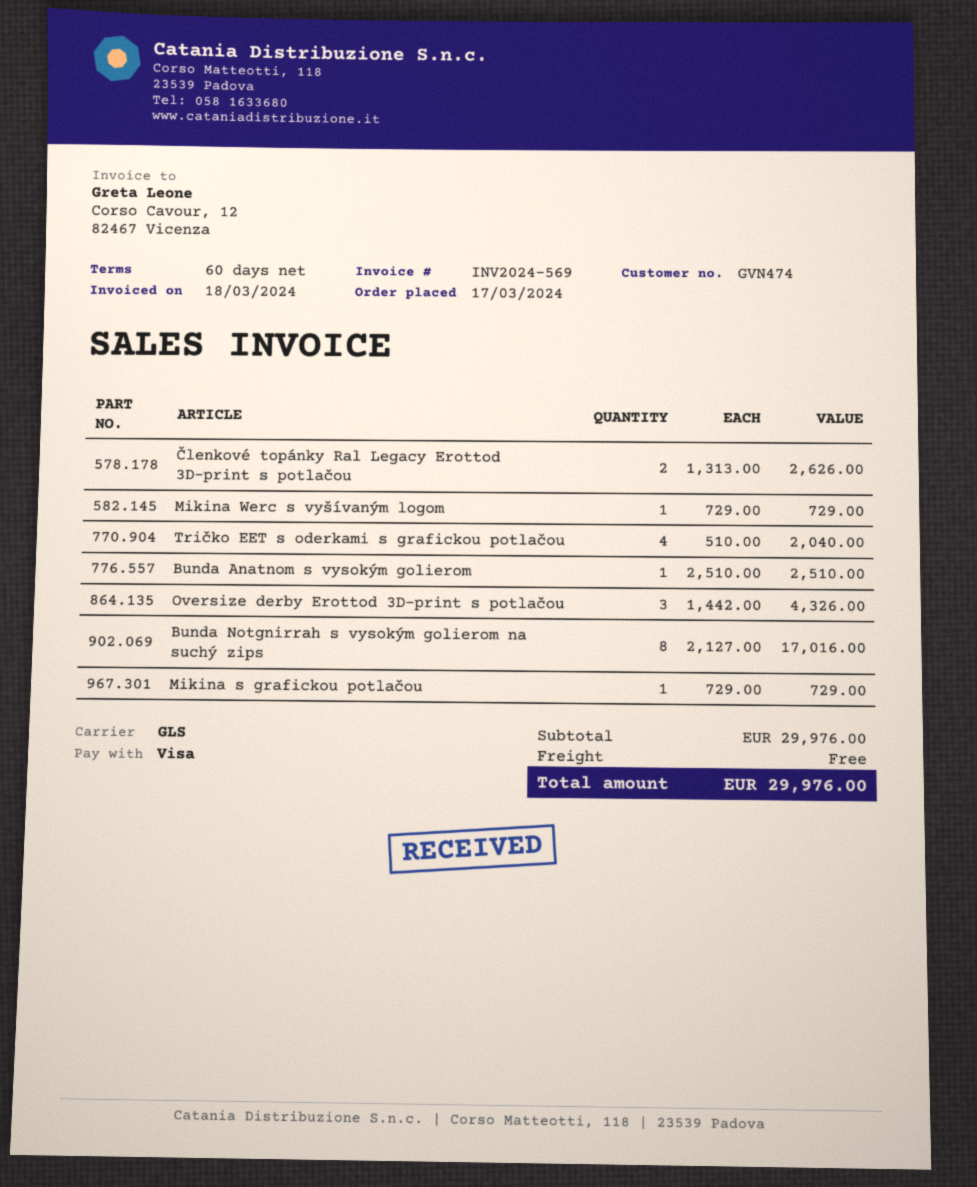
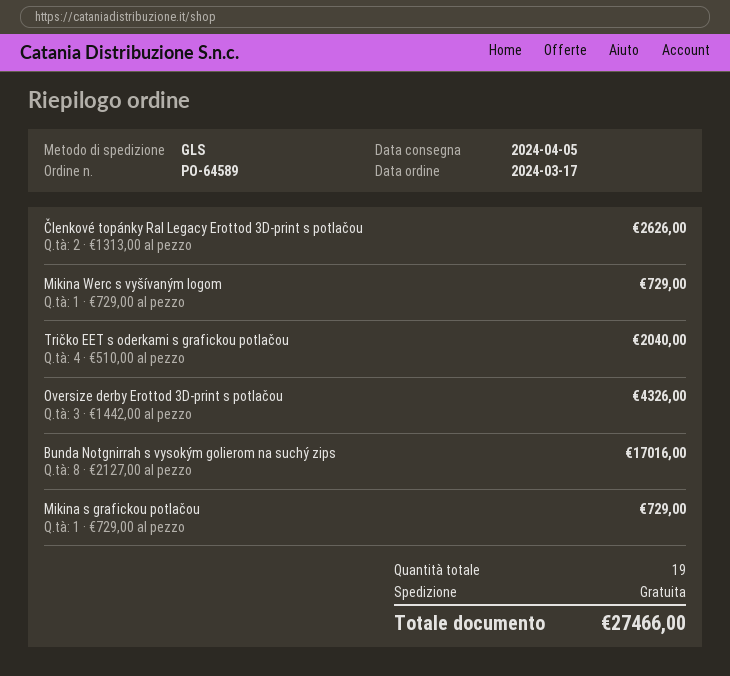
Bunda Anatnom s vysokým golierom: 1 x 2510.00 = 2510.00 -> none
total: 29976.00 -> 27466.00

